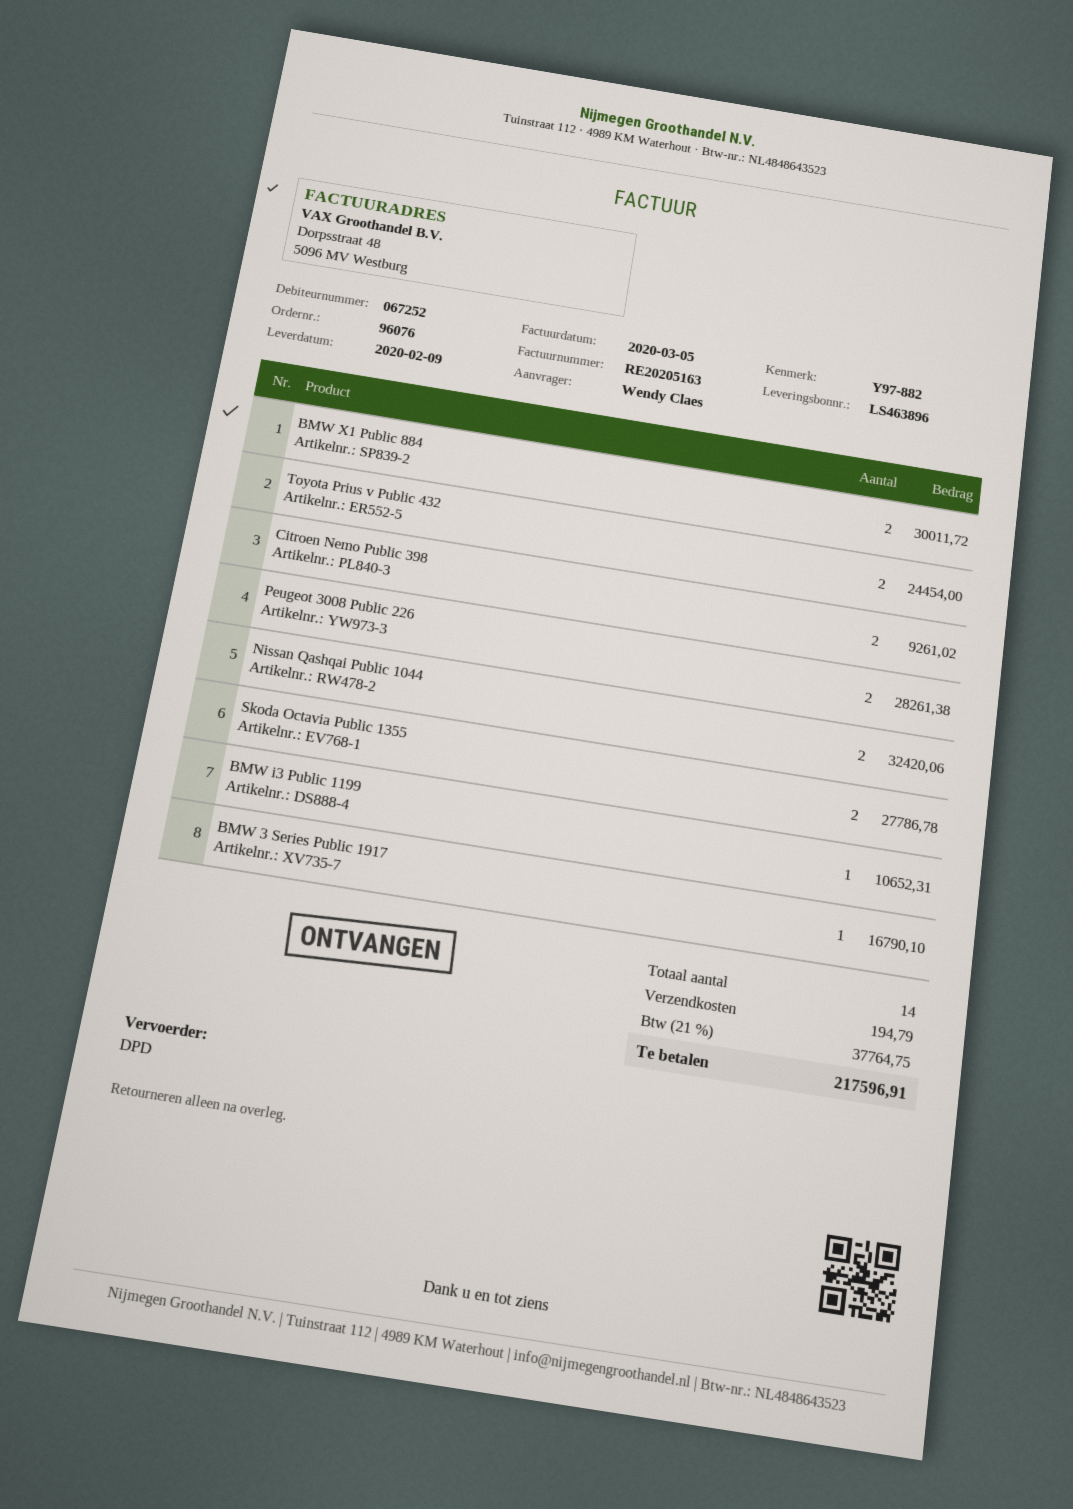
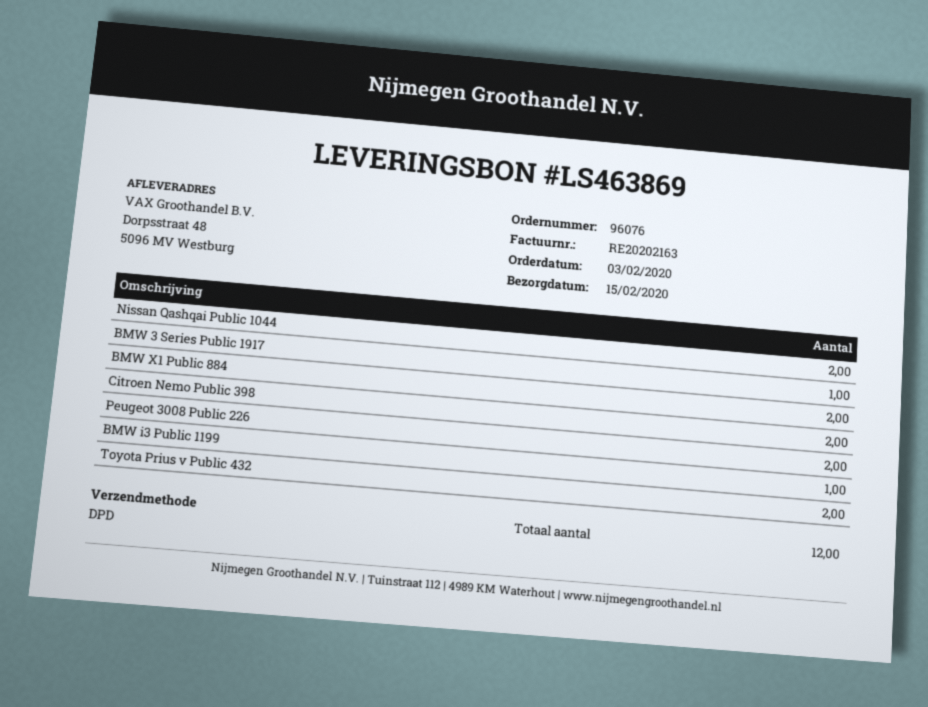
delivery note number: LS463896 -> LS463869
delivery date: 2020-02-09 -> 2020-02-15
invoice number: RE20205163 -> RE20202163
Skoda Octavia Public 1355: 2 -> none
total quantity: 14 -> 12

